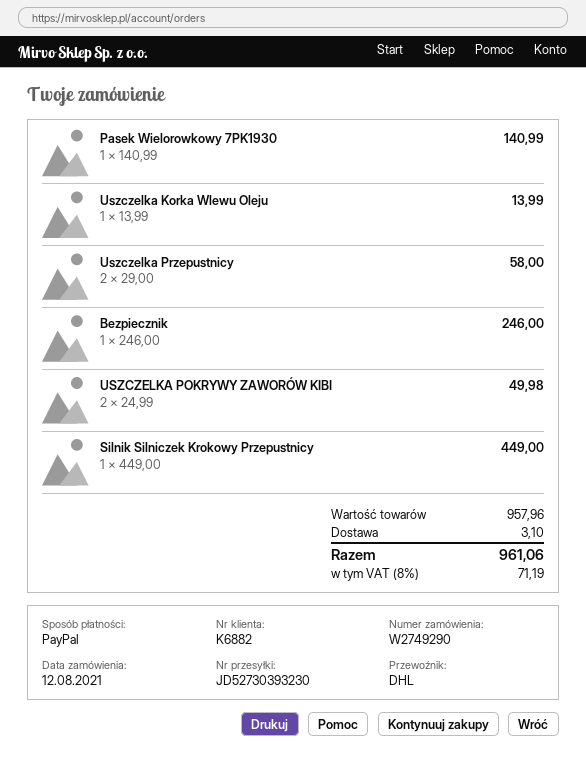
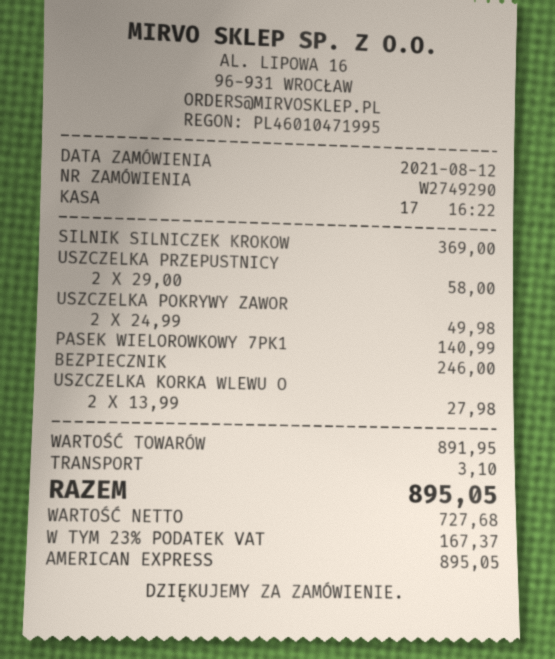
payment method: PayPal -> American Express
Uszczelka Korka Wlewu Oleju: 1 x 13.99 = 13.99 -> 2 x 13.99 = 27.98
Silnik Silniczek Krokowy Przepustnicy: 1 x 449.00 = 449.00 -> 1 x 369.00 = 369.00
subtotal: 957.96 -> 891.95
tax: 8% = 71.19 -> 23% = 167.37
total: 961.06 -> 895.05

